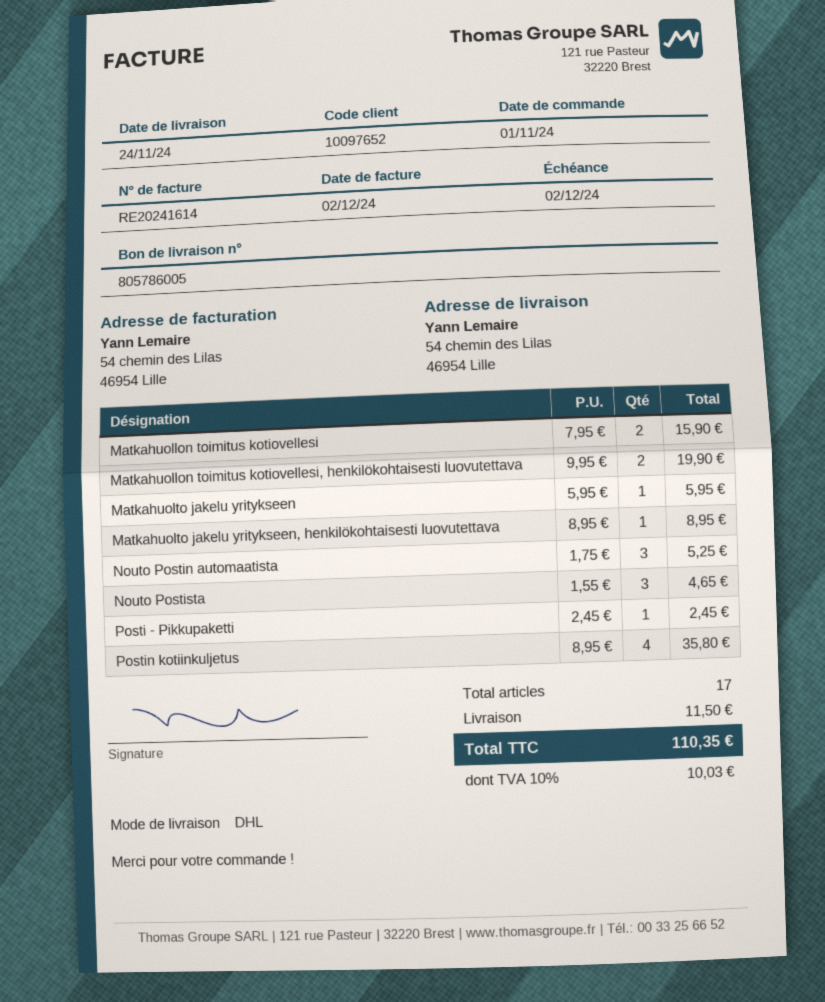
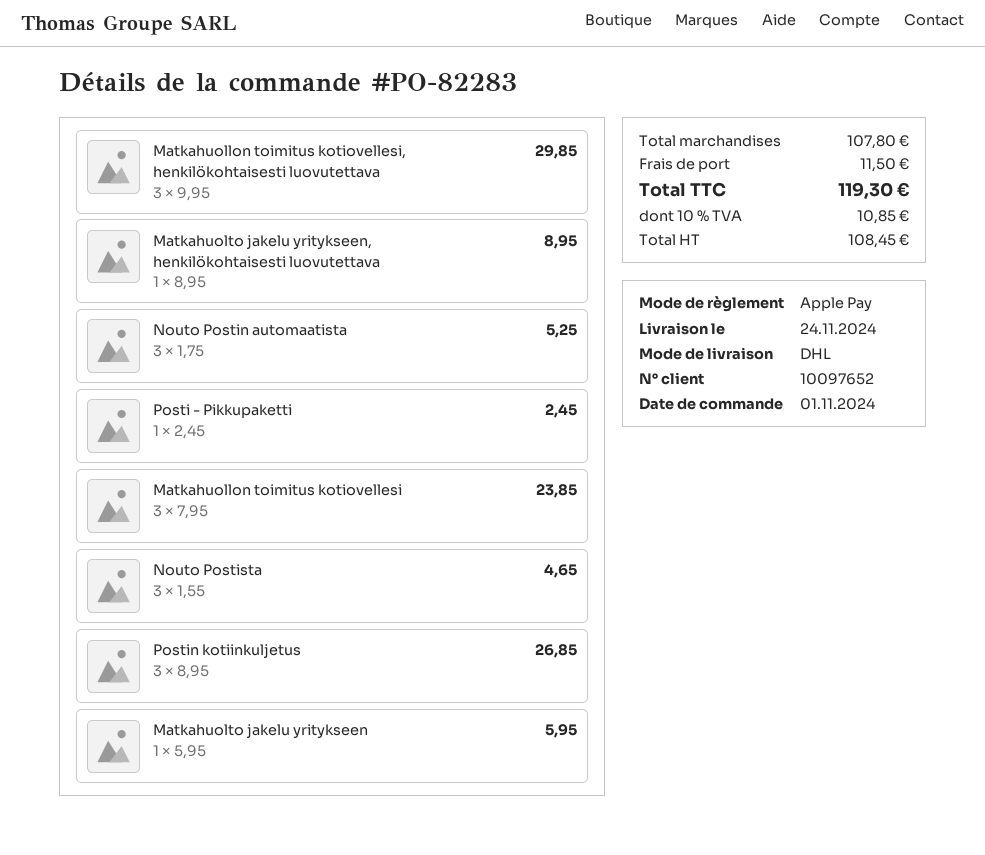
Matkahuollon toimitus kotiovellesi: 2 x 7.95 = 15.90 -> 3 x 7.95 = 23.85
Matkahuollon toimitus kotiovellesi, henkilökohtaisesti luovutettava: 2 x 9.95 = 19.90 -> 3 x 9.95 = 29.85
Postin kotiinkuljetus: 4 x 8.95 = 35.80 -> 3 x 8.95 = 26.85
tax: 10% = 10.03 -> 10% = 10.85
total: 110.35 -> 119.30

